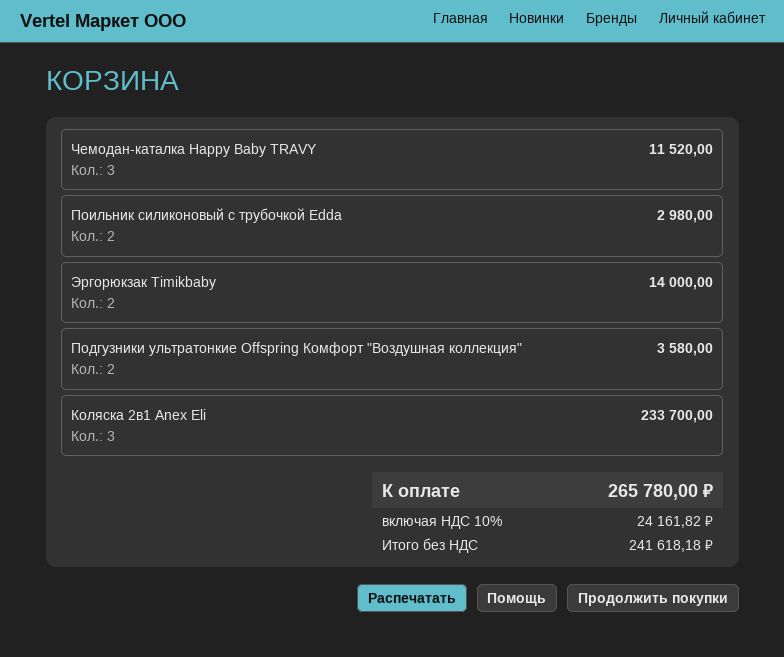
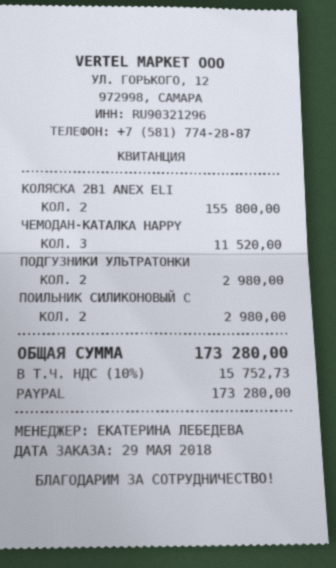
Эргорюкзак Timikbaby: 2 for 14000.00 -> none
Подгузники ультратонкие Offspring Комфорт "Воздушная коллекция": 2 for 3580.00 -> 2 for 2980.00
Коляска 2в1 Anex Eli: 3 for 233700.00 -> 2 for 155800.00
tax: 10% = 24161.82 -> 10% = 15752.73
total: 265780.00 -> 173280.00

